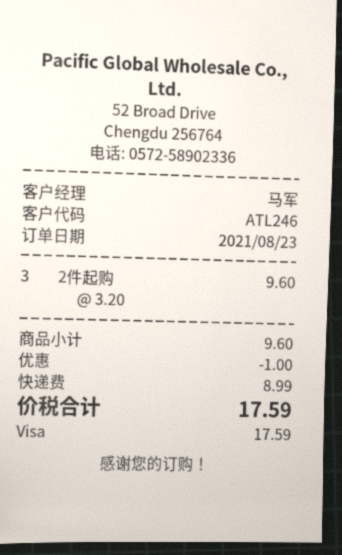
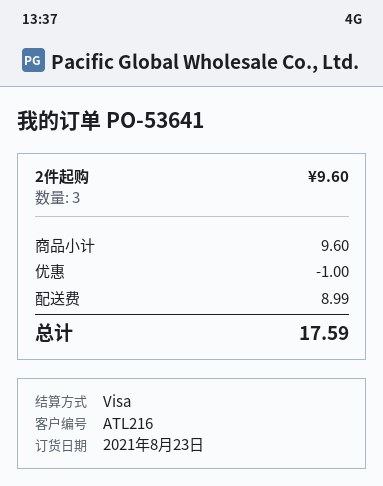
customer number: ATL246 -> ATL216

